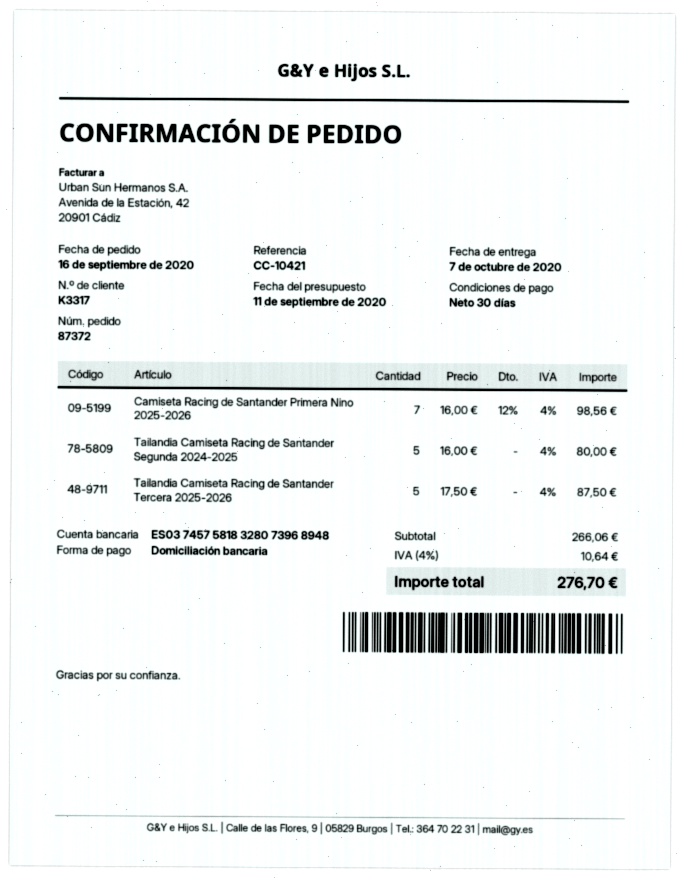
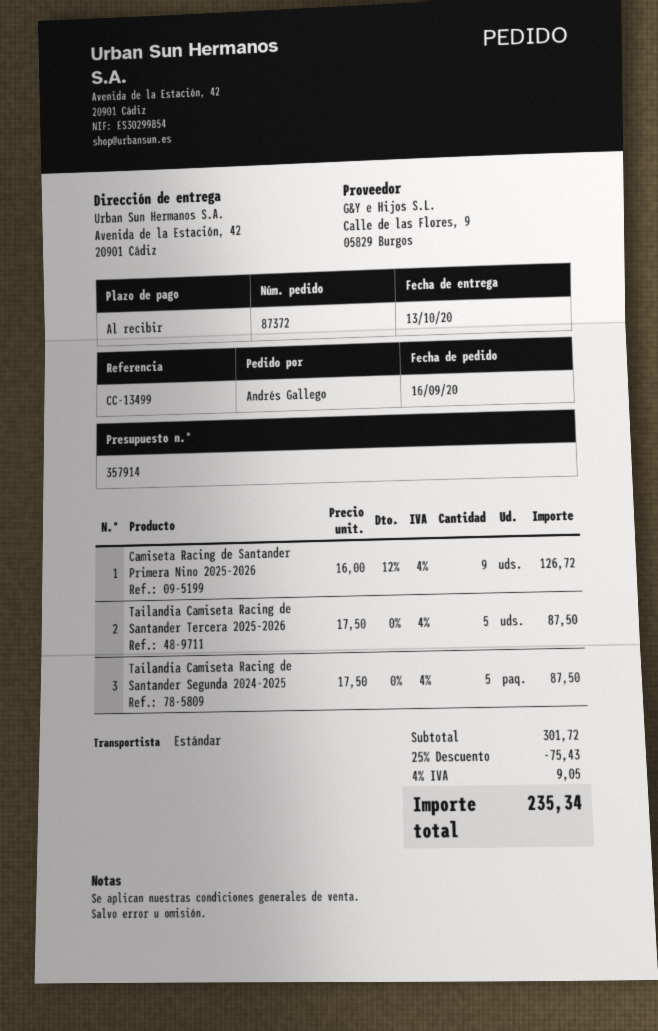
delivery date: 2020-10-07 -> 2020-10-13
payment terms: 30 days -> on receipt
reference: CC-10421 -> CC-13499
Camiseta Racing de Santander Primera Nino 2025-2026: 7 x 16.00 - 12% = 98.56 -> 9 x 16.00 - 12% = 126.72
Tailandia Camiseta Racing de Santander Segunda 2024-2025: 5 x 16.00 = 80.00 -> 5 x 17.50 = 87.50
subtotal: 266.06 -> 301.72
discount: none -> 25% = 75.43
tax: 4% = 10.64 -> 4% = 9.05
total: 276.70 -> 235.34

